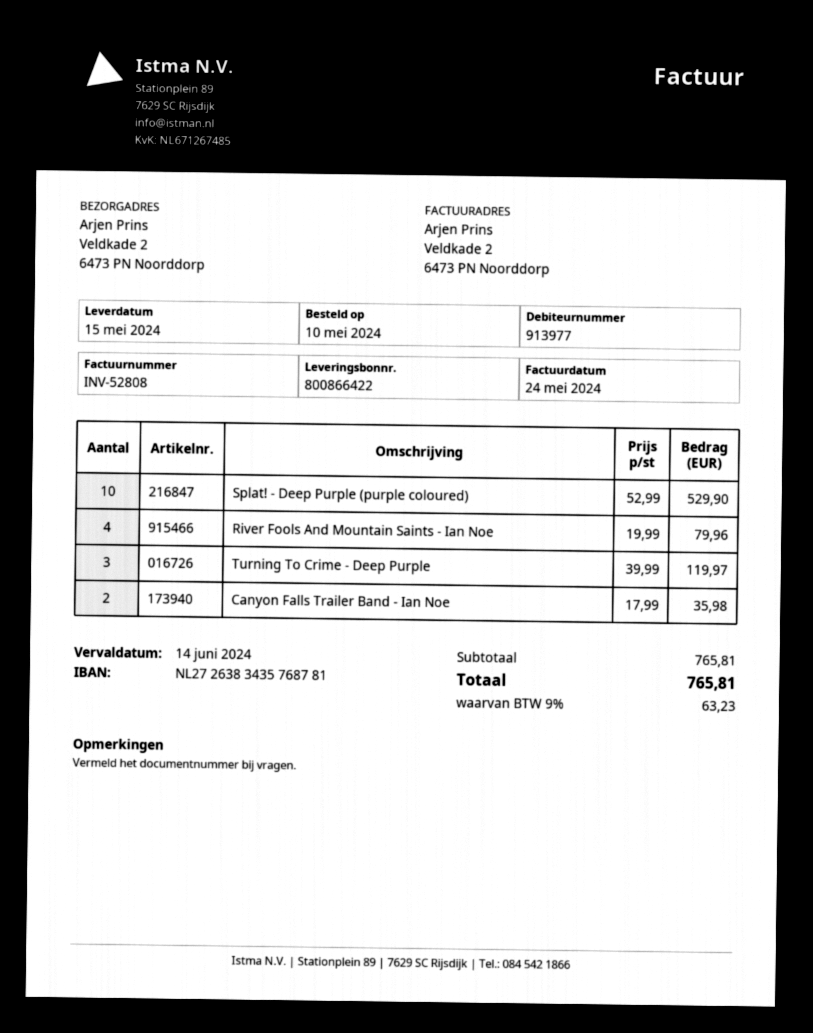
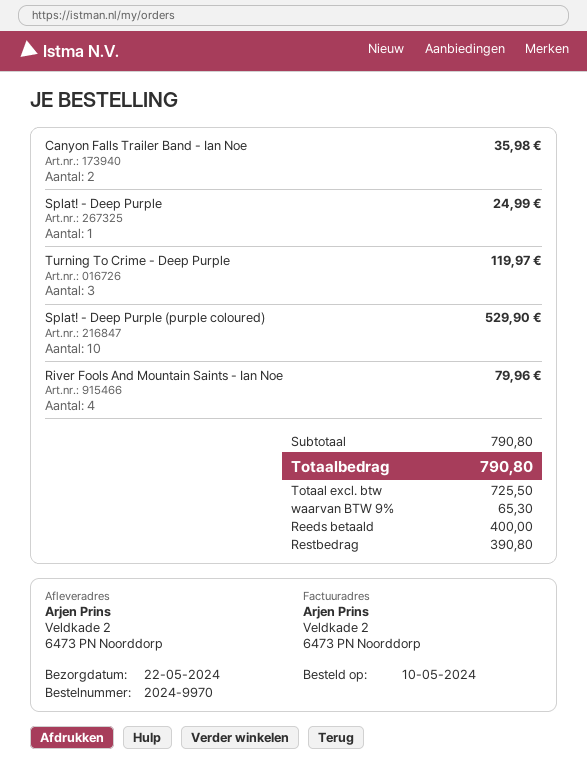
delivery date: 2024-05-15 -> 2024-05-22
Splat! - Deep Purple: none -> 1 for 24.99
subtotal: 765.81 -> 790.80
tax: 9% = 63.23 -> 9% = 65.30
total: 765.81 -> 790.80

